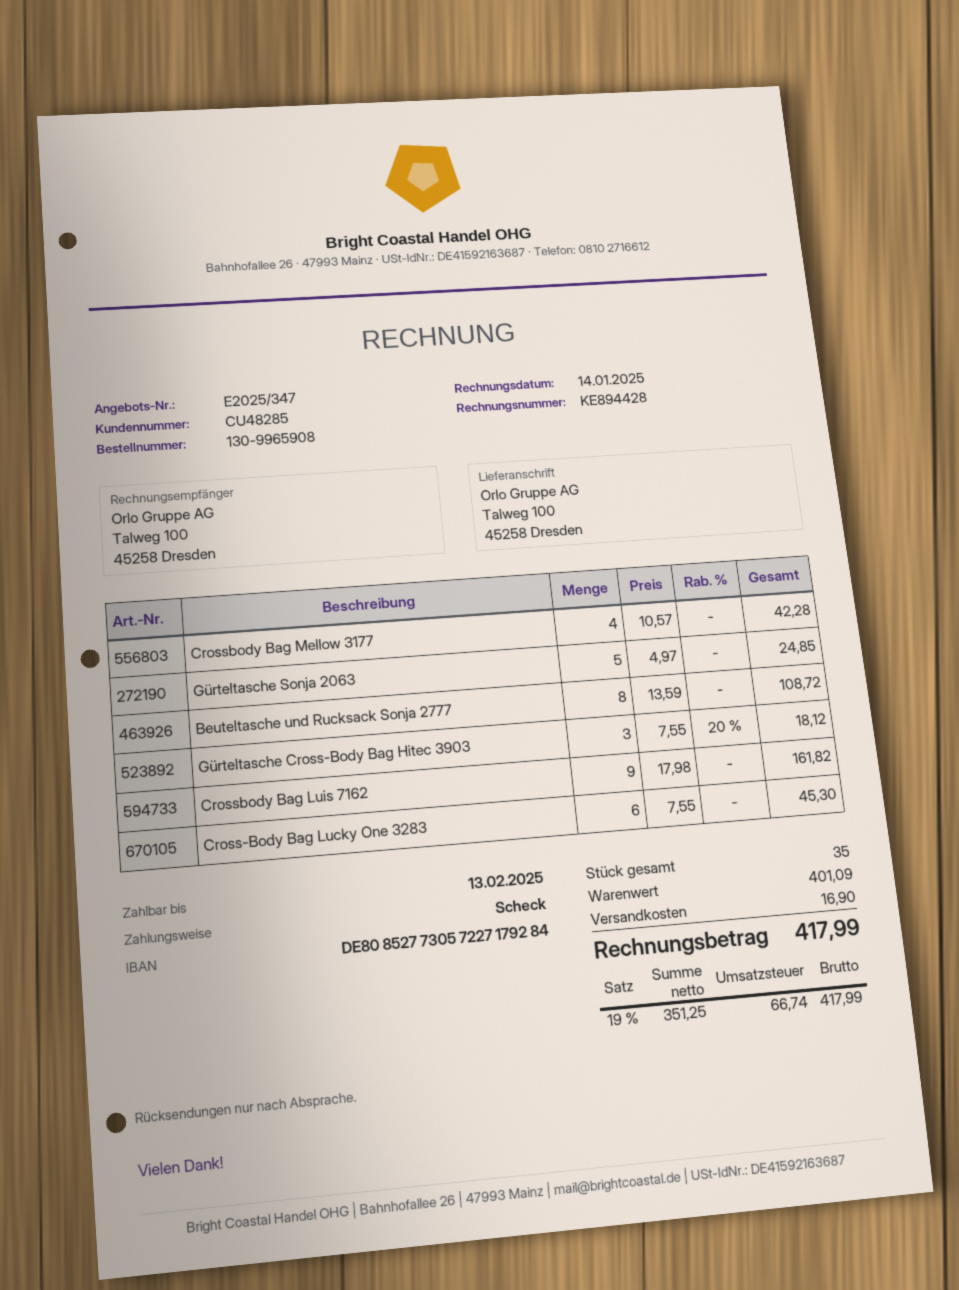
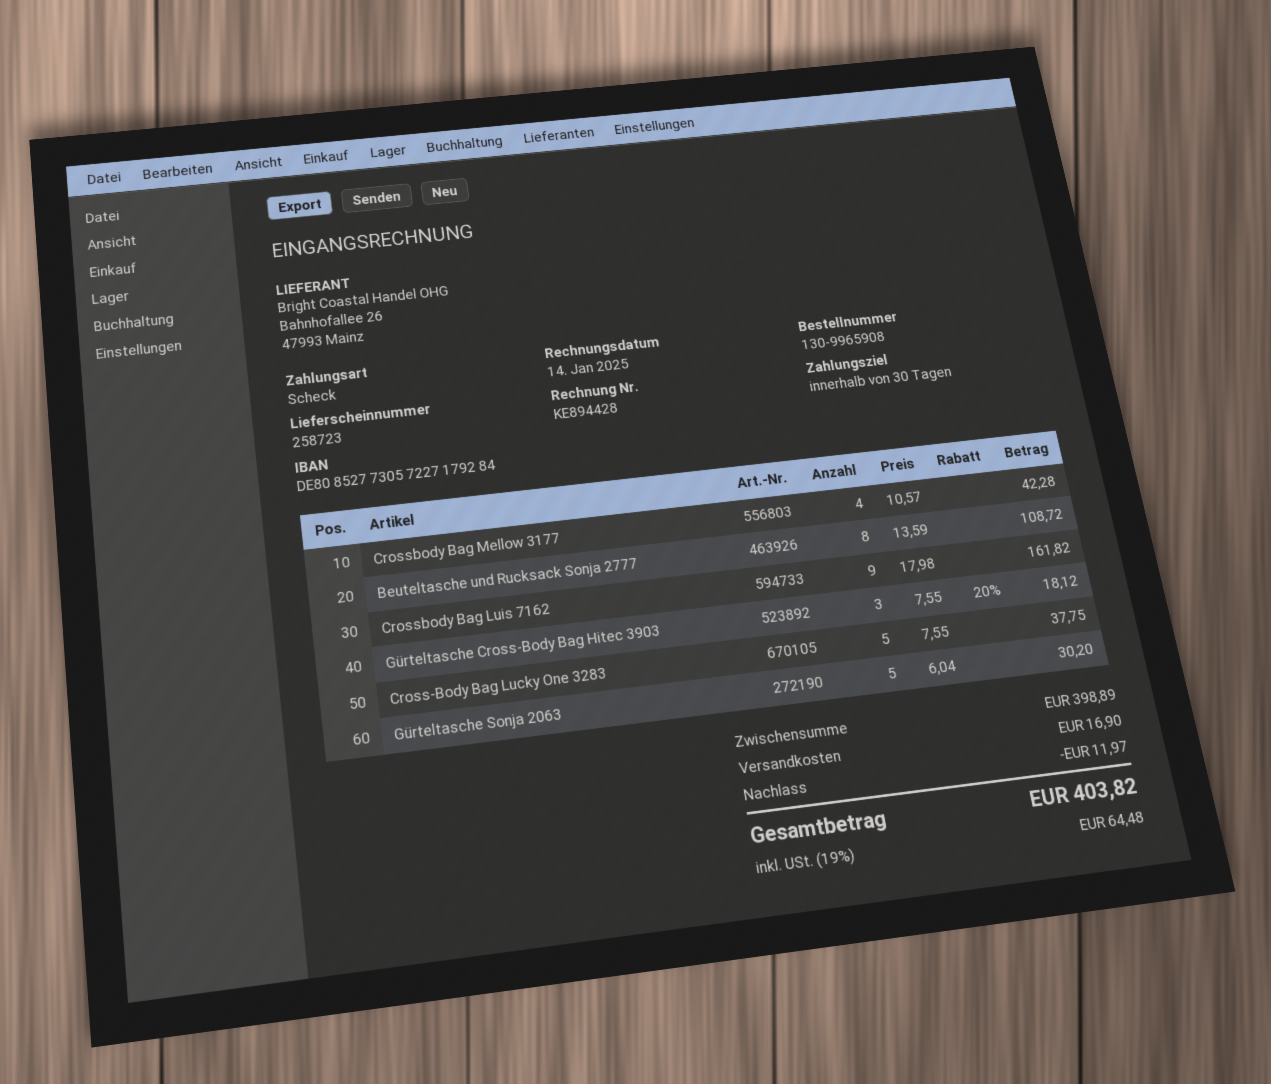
Gürteltasche Sonja 2063: 5 x 4.97 = 24.85 -> 5 x 6.04 = 30.20
Cross-Body Bag Lucky One 3283: 6 x 7.55 = 45.30 -> 5 x 7.55 = 37.75
subtotal: 401.09 -> 398.89
discount: none -> 11.97
tax: 19% = 66.74 -> 19% = 64.48
total: 417.99 -> 403.82

